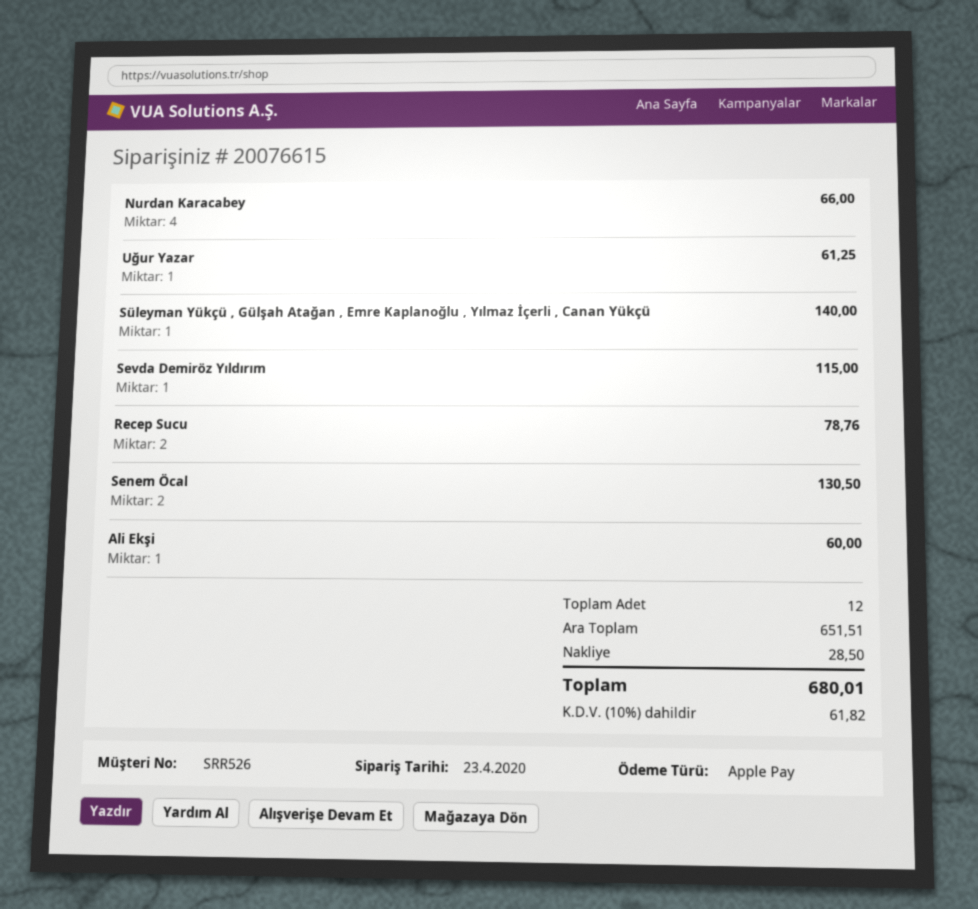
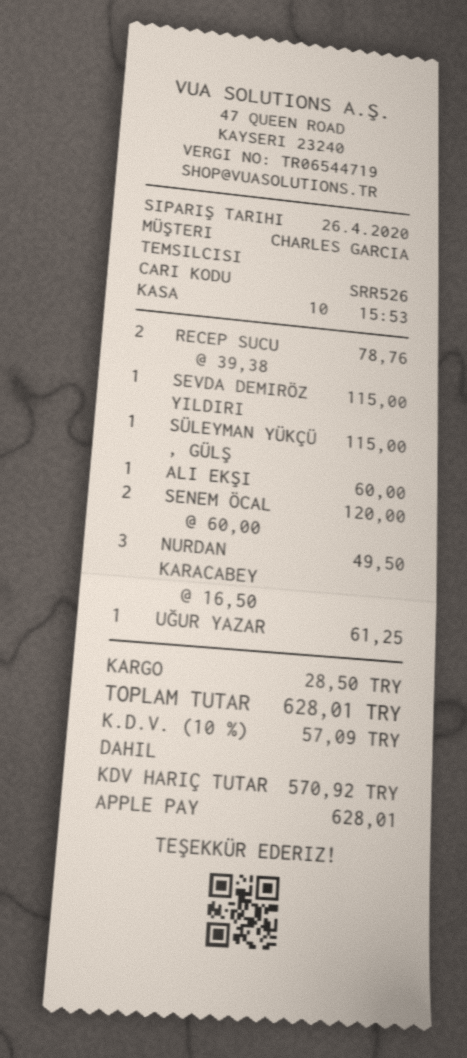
order date: 2020-04-23 -> 2020-04-26
Nurdan Karacabey: 4 for 66.00 -> 3 for 49.50
Süleyman Yükçü , Gülşah Atağan , Emre Kaplanoğlu , Yılmaz İçerli , Canan Yükçü: 1 for 140.00 -> 1 for 115.00
Senem Öcal: 2 for 130.50 -> 2 for 120.00
tax: 10% = 61.82 -> 10% = 57.09
total: 680.01 -> 628.01

